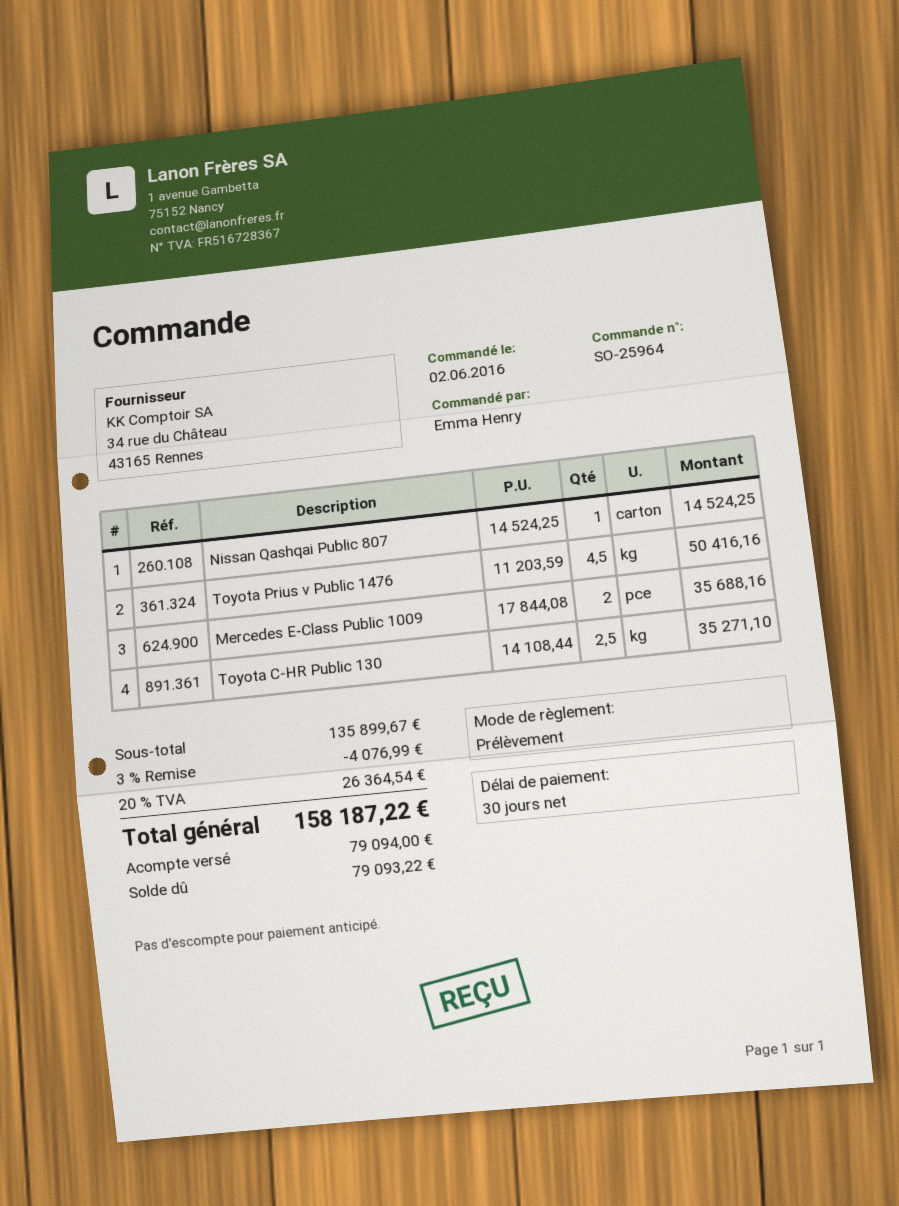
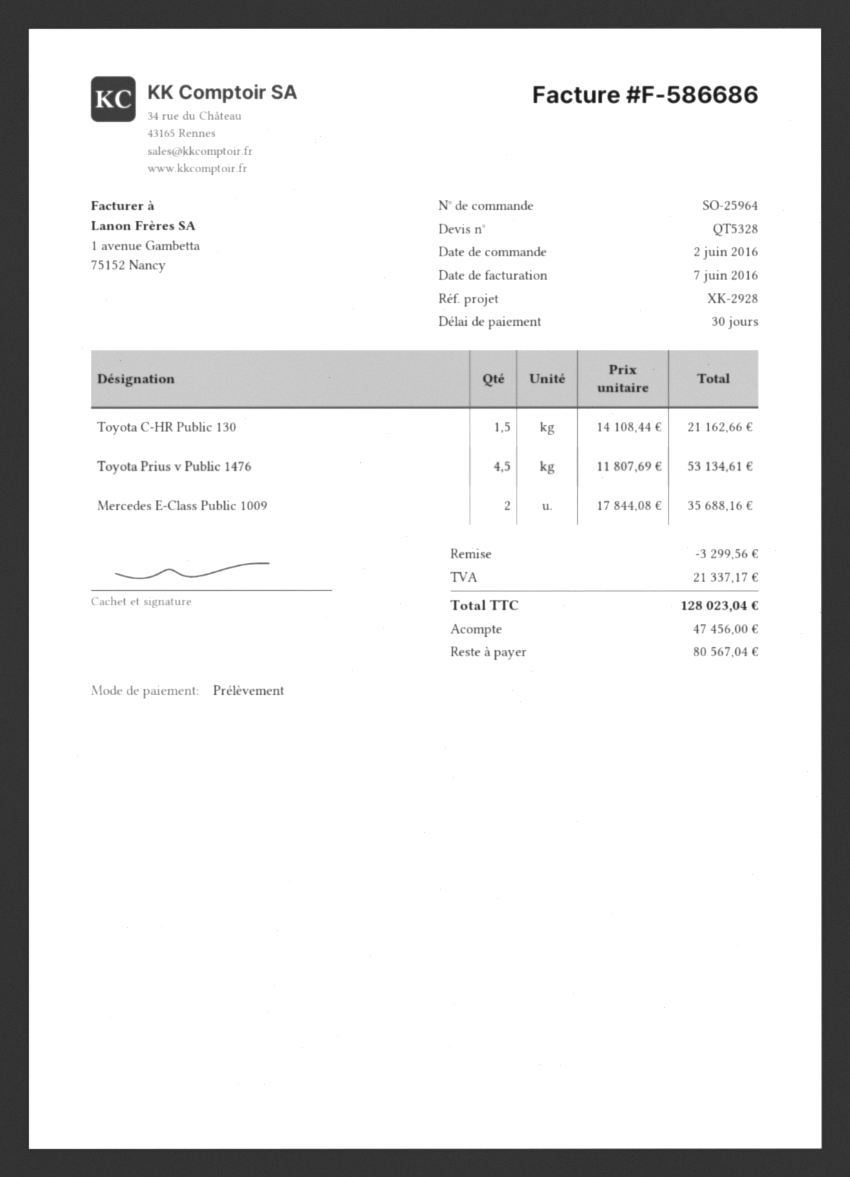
Nissan Qashqai Public 807: 1 x 14524.25 = 14524.25 -> none
Toyota Prius v Public 1476: 4.5 x 11203.59 = 50416.16 -> 4.5 x 11807.69 = 53134.61
Toyota C-HR Public 130: 2.5 x 14108.44 = 35271.10 -> 1.5 x 14108.44 = 21162.66
discount: 4076.99 -> 3299.56
tax: 26364.54 -> 21337.17
total: 158187.22 -> 128023.04
deposit: 79094.00 -> 47456.00
balance: 79093.22 -> 80567.04

